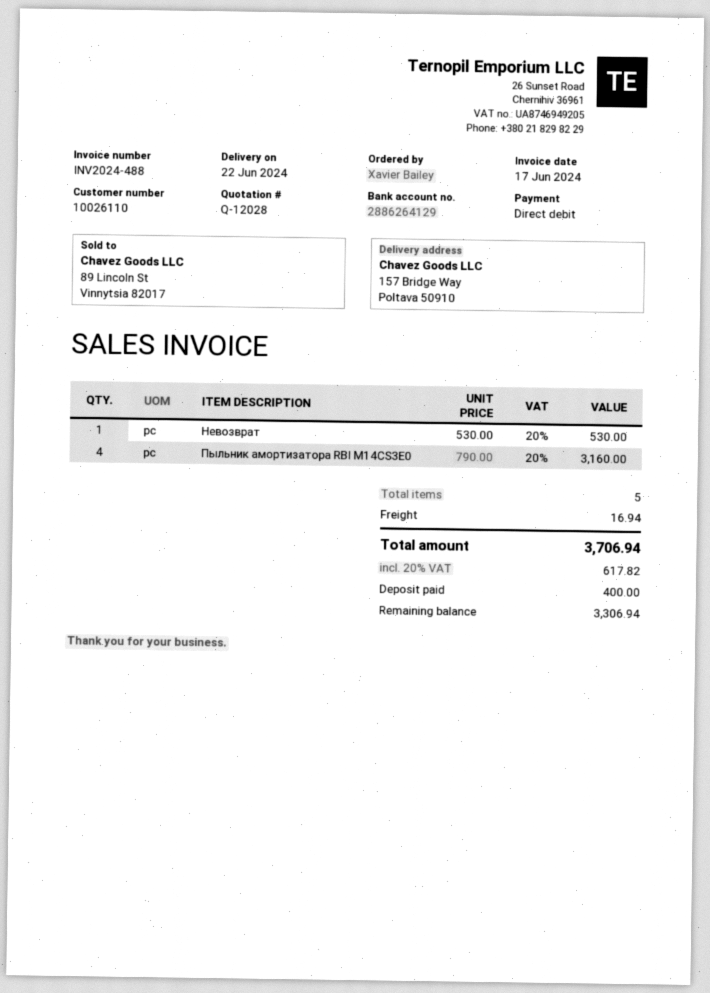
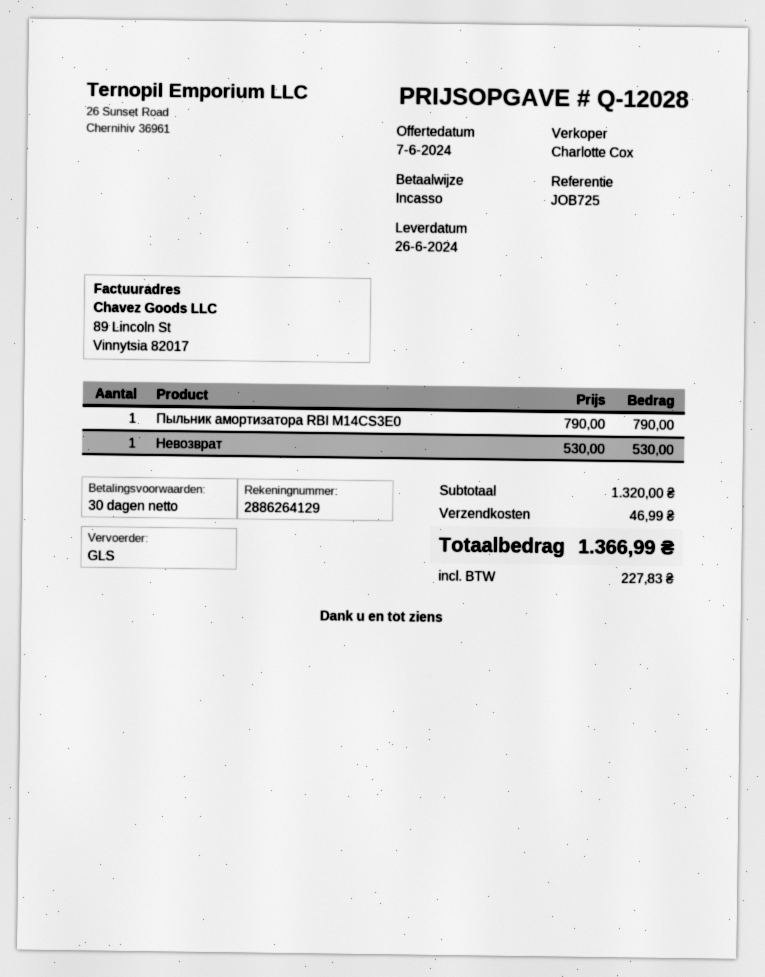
delivery date: 2024-06-22 -> 2024-06-26
Пыльник амортизатора RBI M14CS3E0: 4 x 790.00 = 3160.00 -> 1 x 790.00 = 790.00
shipping: 16.94 -> 46.99
tax: 617.82 -> 227.83
total: 3706.94 -> 1366.99

